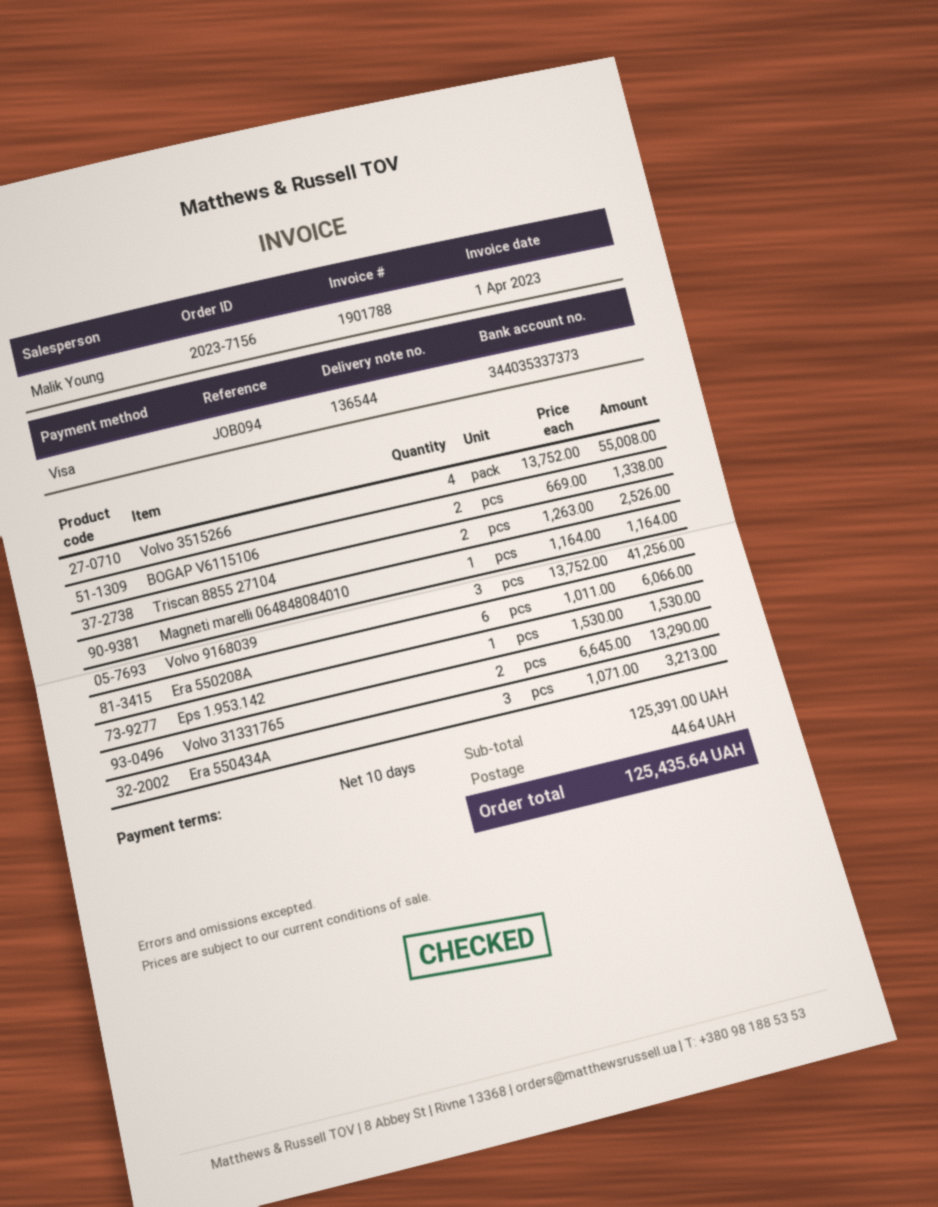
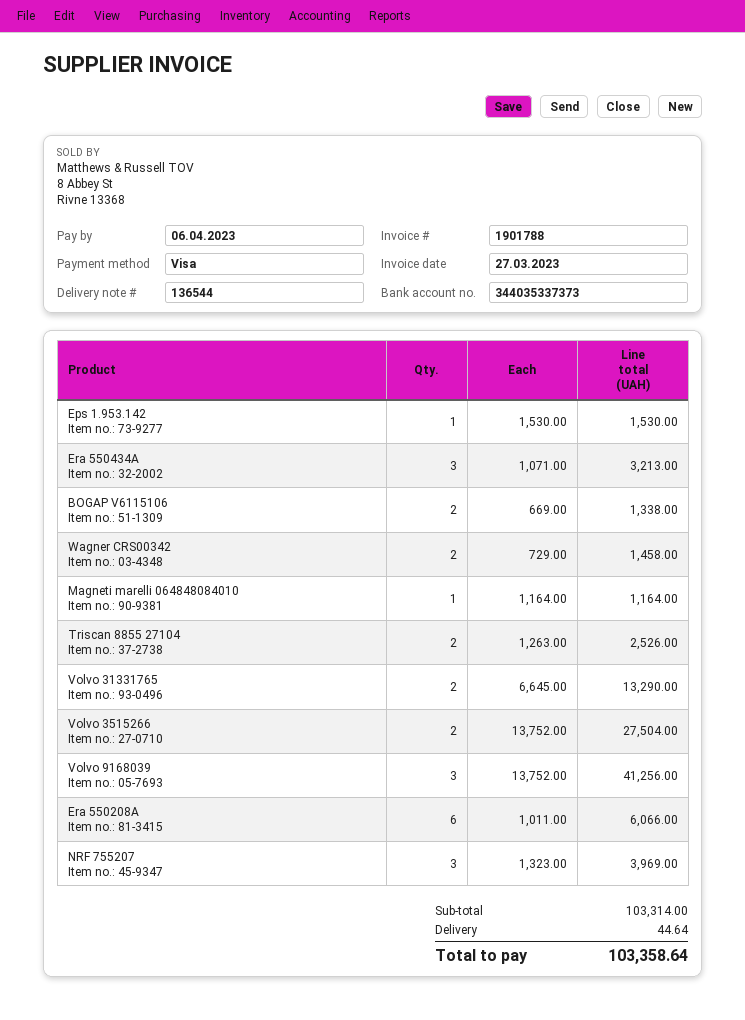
invoice date: 2023-04-01 -> 2023-03-27
Volvo 3515266: 4 x 13752.00 = 55008.00 -> 2 x 13752.00 = 27504.00
Wagner CRS00342: none -> 2 x 729.00 = 1458.00
NRF 755207: none -> 3 x 1323.00 = 3969.00
subtotal: 125391.00 -> 103314.00
total: 125435.64 -> 103358.64

